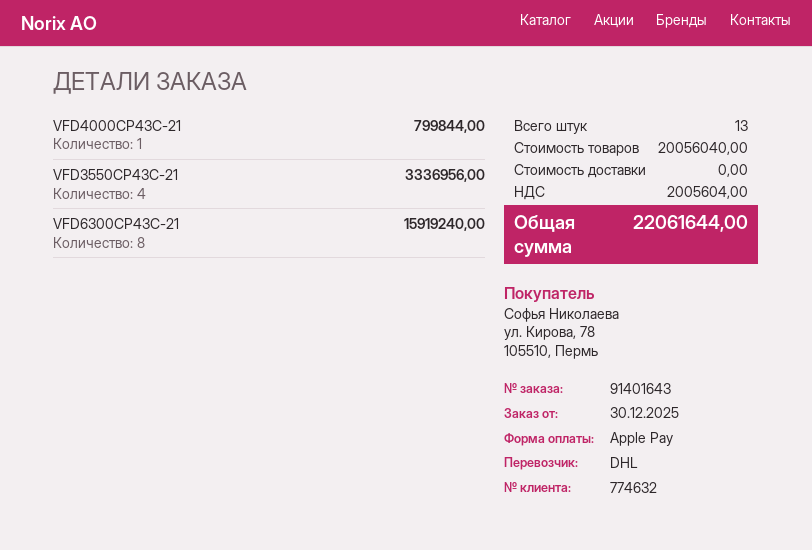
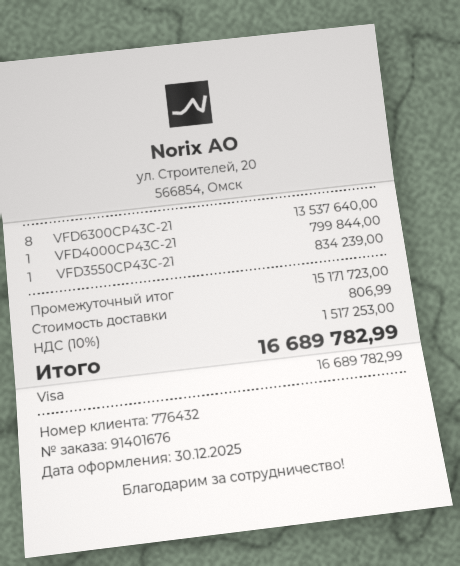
order number: 91401643 -> 91401676
customer number: 774632 -> 776432
payment method: Apple Pay -> Visa
VFD3550CP43C-21: 4 for 3336956.00 -> 1 for 834239.00
VFD6300CP43C-21: 8 for 15919240.00 -> 8 for 13537640.00
subtotal: 20056040.00 -> 15171723.00
shipping: 0.00 -> 806.99
tax: 2005604.00 -> 1517253.00
total: 22061644.00 -> 16689782.99

